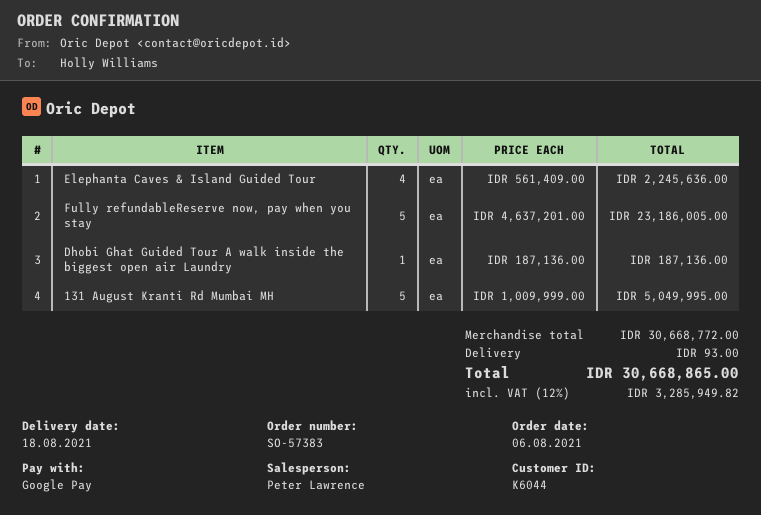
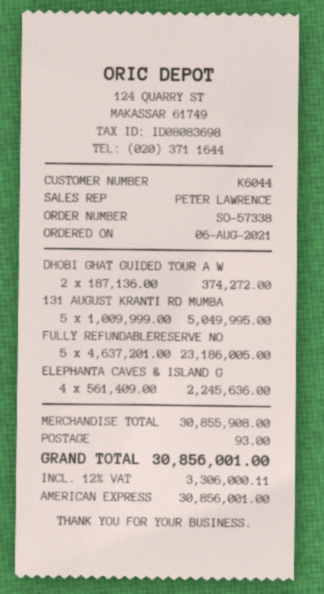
order number: SO-57383 -> SO-57338
payment method: Google Pay -> American Express
Dhobi Ghat Guided Tour A walk inside the biggest open air Laundry: 1 x 187136.00 = 187136.00 -> 2 x 187136.00 = 374272.00
subtotal: 30668772.00 -> 30855908.00
tax: 12% = 3285949.82 -> 12% = 3306000.11
total: 30668865.00 -> 30856001.00

